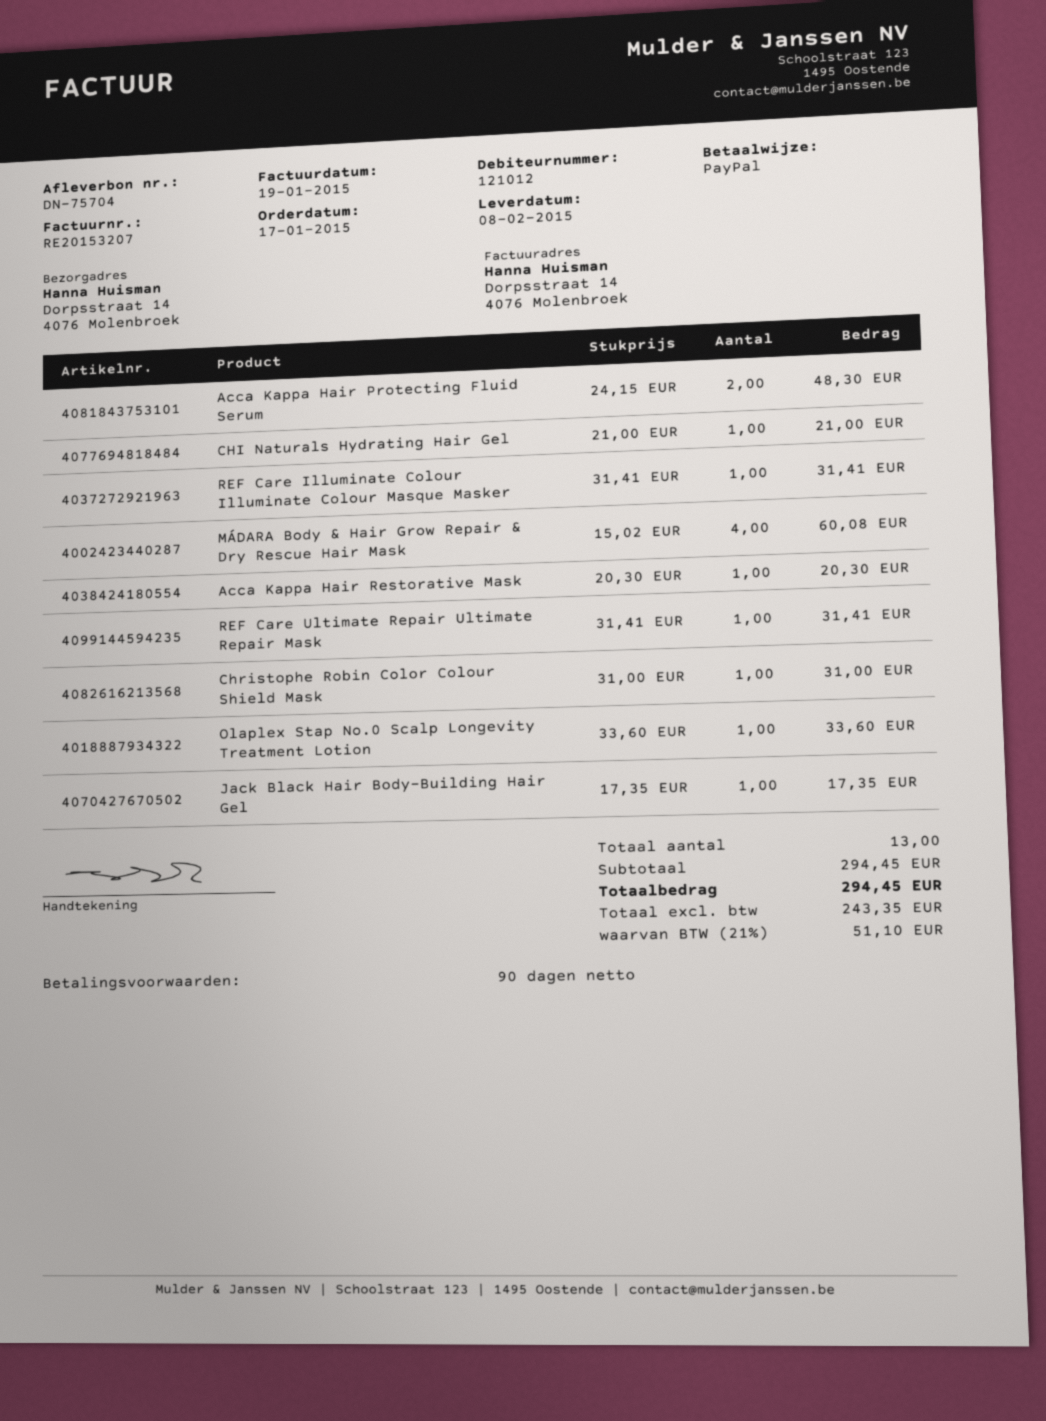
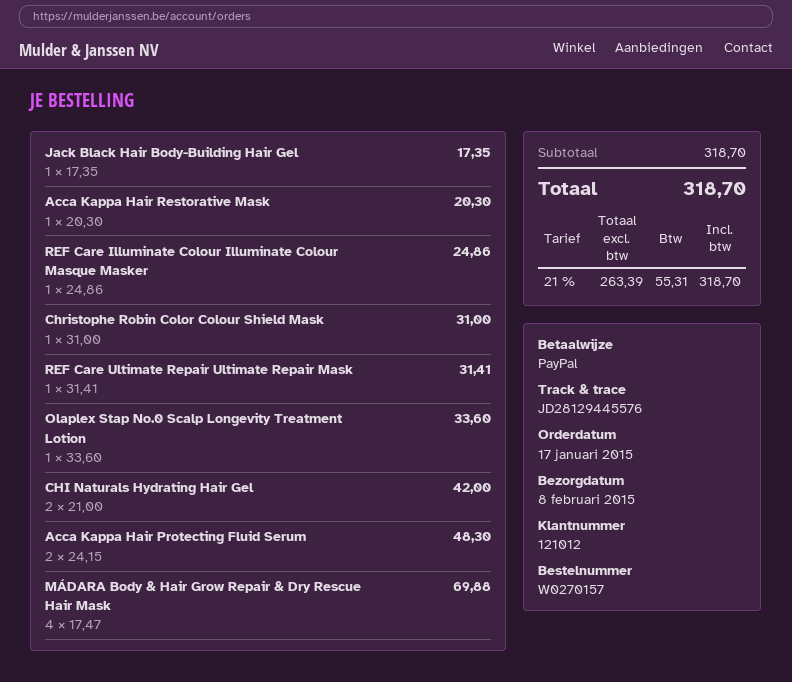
CHI Naturals Hydrating Hair Gel: 1 x 21.00 = 21.00 -> 2 x 21.00 = 42.00
REF Care Illuminate Colour Illuminate Colour Masque Masker: 1 x 31.41 = 31.41 -> 1 x 24.86 = 24.86
MÁDARA Body & Hair Grow Repair & Dry Rescue Hair Mask: 4 x 15.02 = 60.08 -> 4 x 17.47 = 69.88
subtotal: 294.45 -> 318.70
net: 243.35 -> 263.39
tax: 21% = 51.10 -> 21% = 55.31
total: 294.45 -> 318.70

